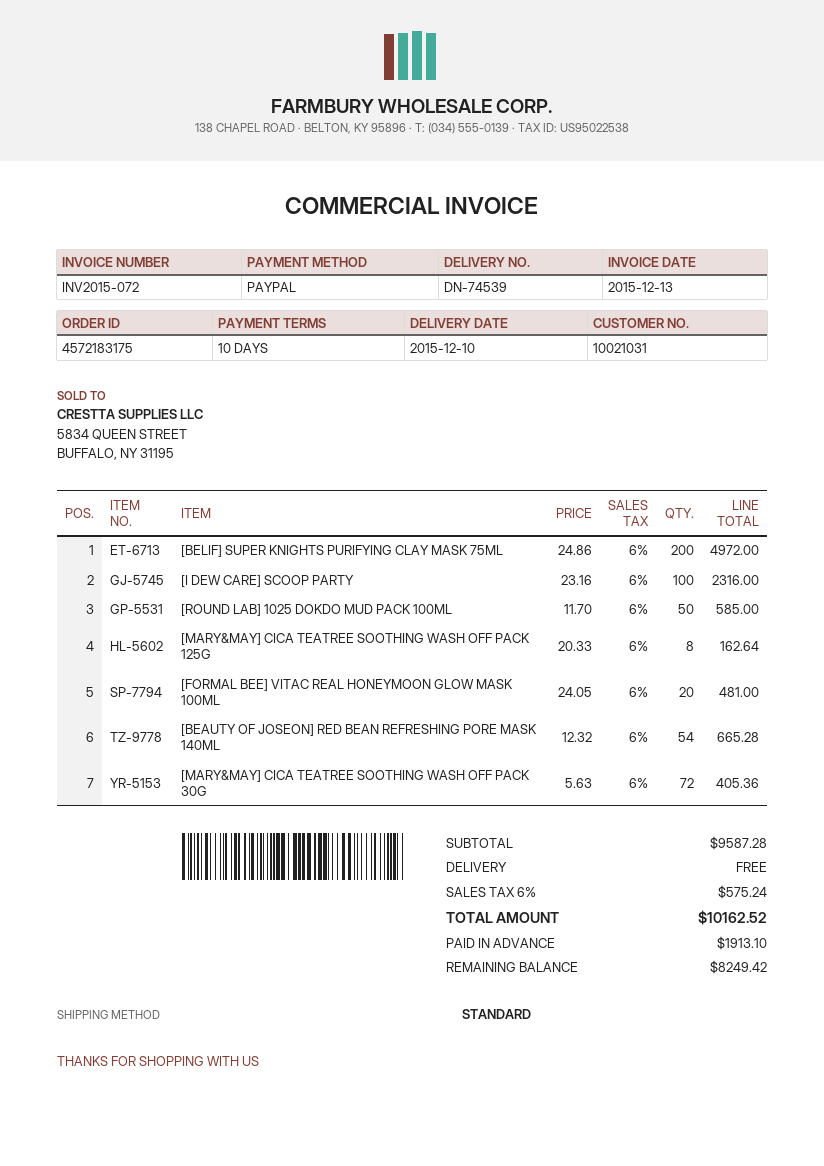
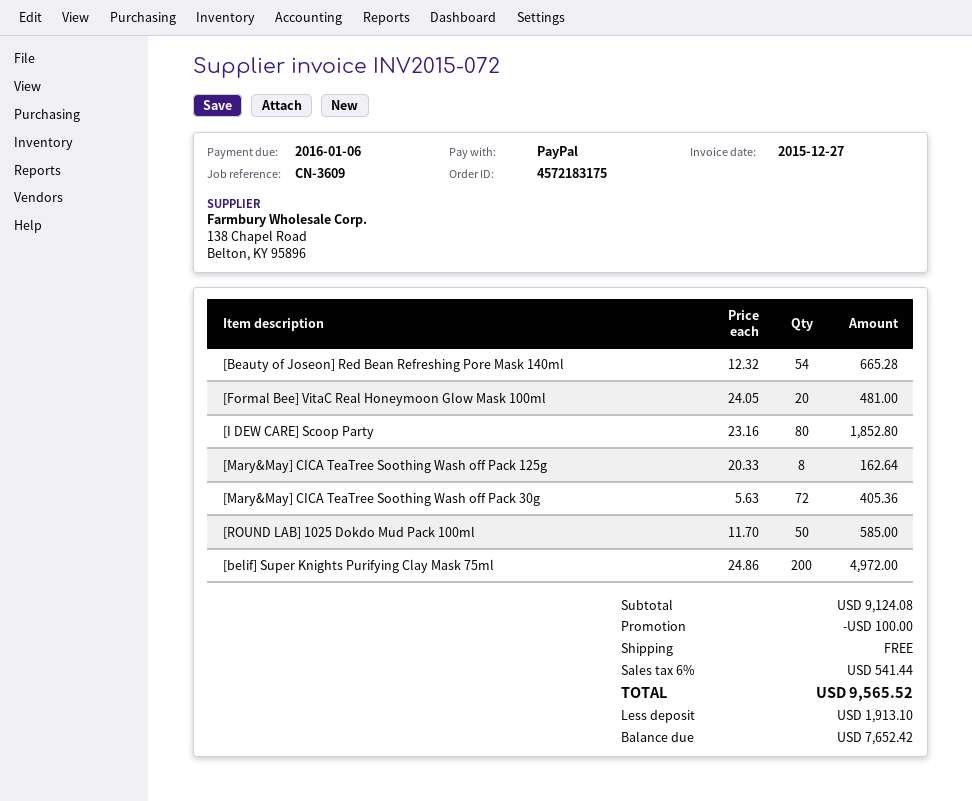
invoice date: 2015-12-13 -> 2015-12-27
[I DEW CARE] SCOOP PARTY: 100 x 23.16 = 2316.00 -> 80 x 23.16 = 1852.80
subtotal: 9587.28 -> 9124.08
discount: none -> 100.00
tax: 6% = 575.24 -> 6% = 541.44
total: 10162.52 -> 9565.52
balance: 8249.42 -> 7652.42

